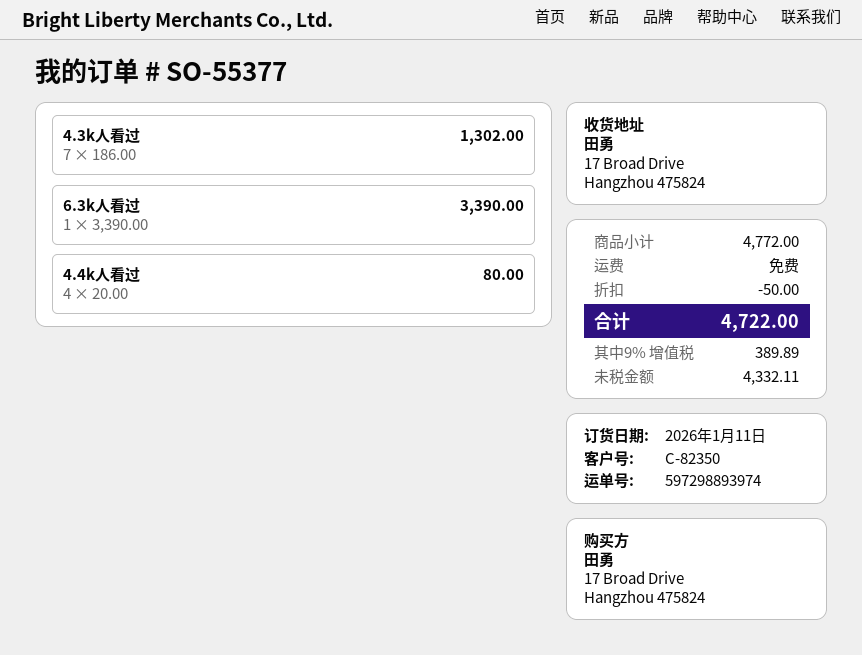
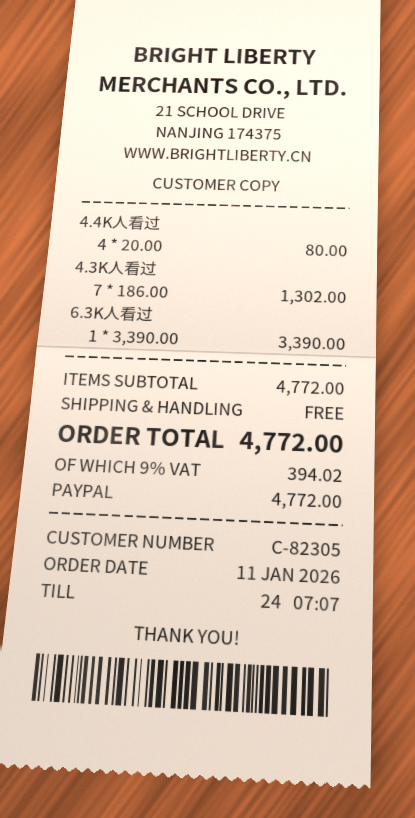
customer number: C-82350 -> C-82305
discount: 50.00 -> none
tax: 9% = 389.89 -> 9% = 394.02
total: 4722.00 -> 4772.00

